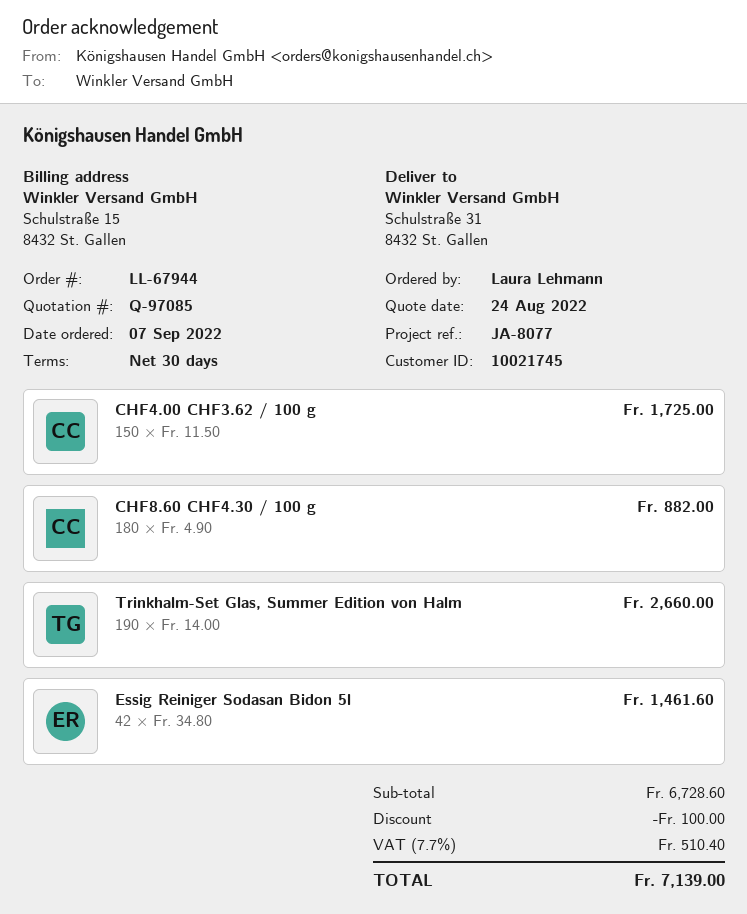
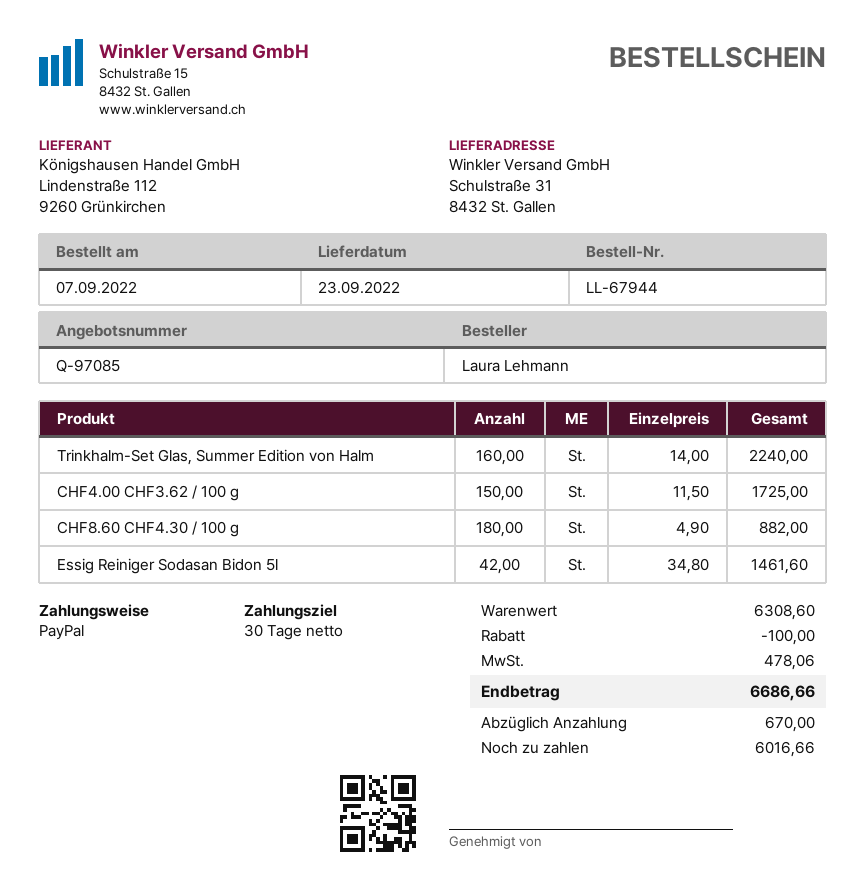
Trinkhalm-Set Glas, Summer Edition von Halm: 190 x 14.00 = 2660.00 -> 160 x 14.00 = 2240.00
subtotal: 6728.60 -> 6308.60
tax: 510.40 -> 478.06
total: 7139.00 -> 6686.66

